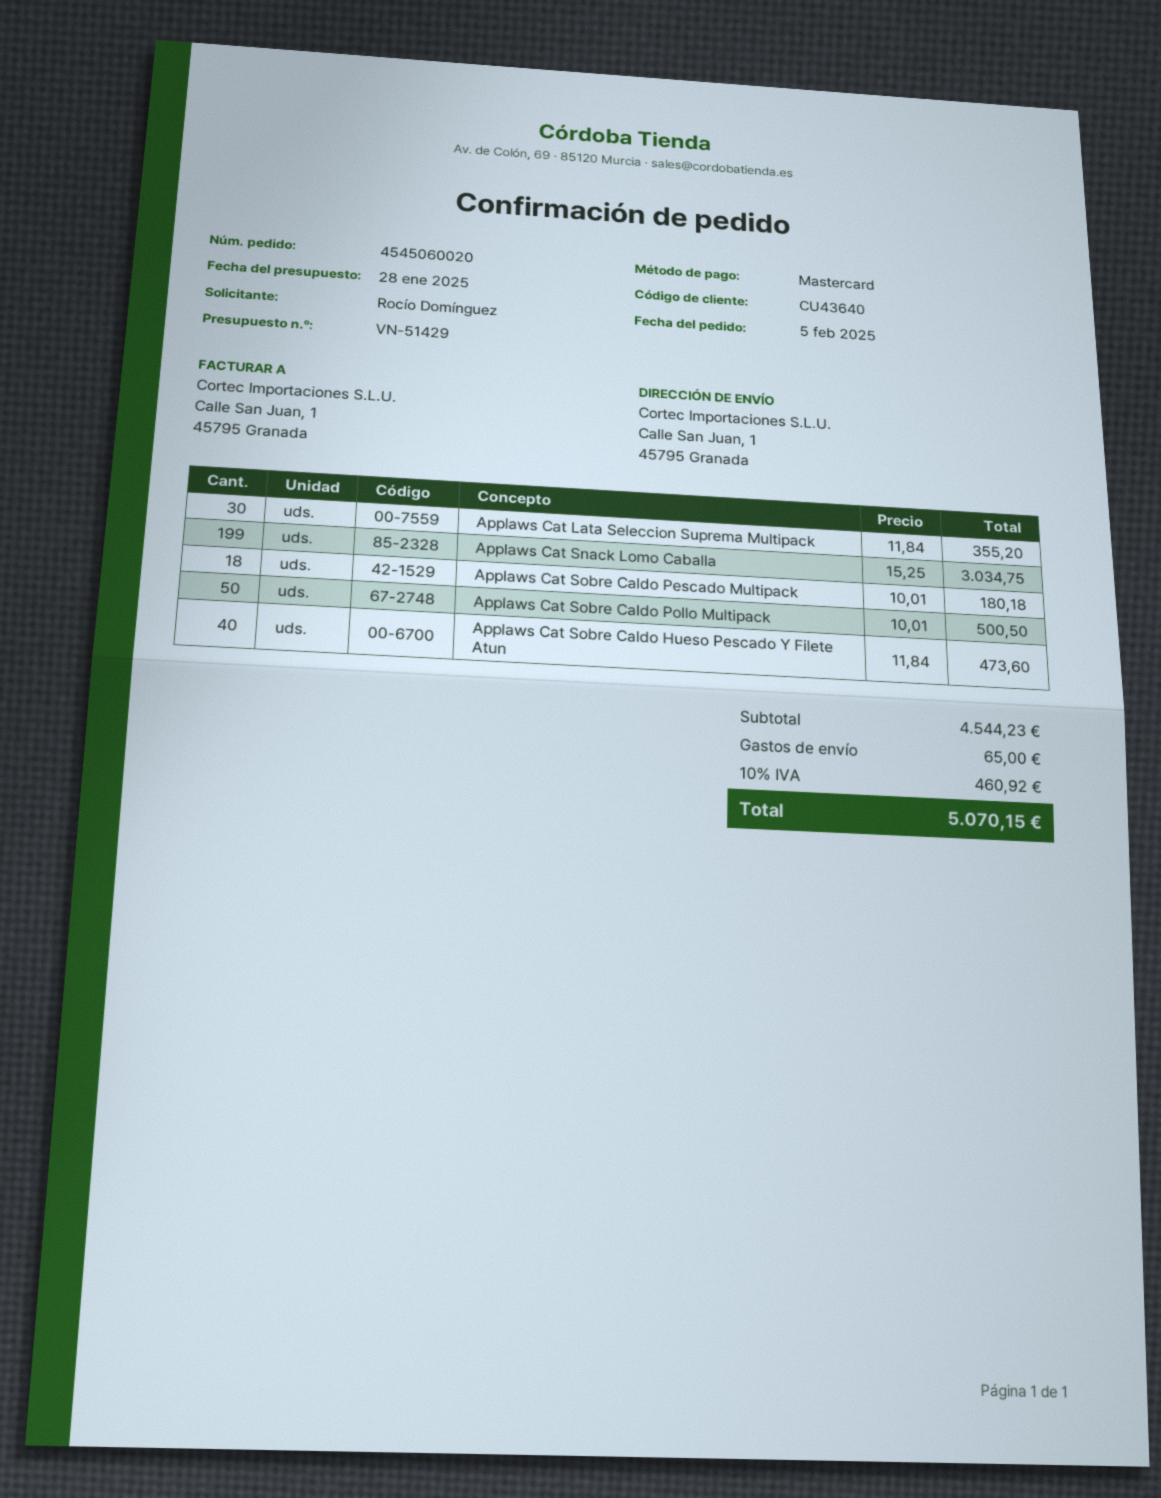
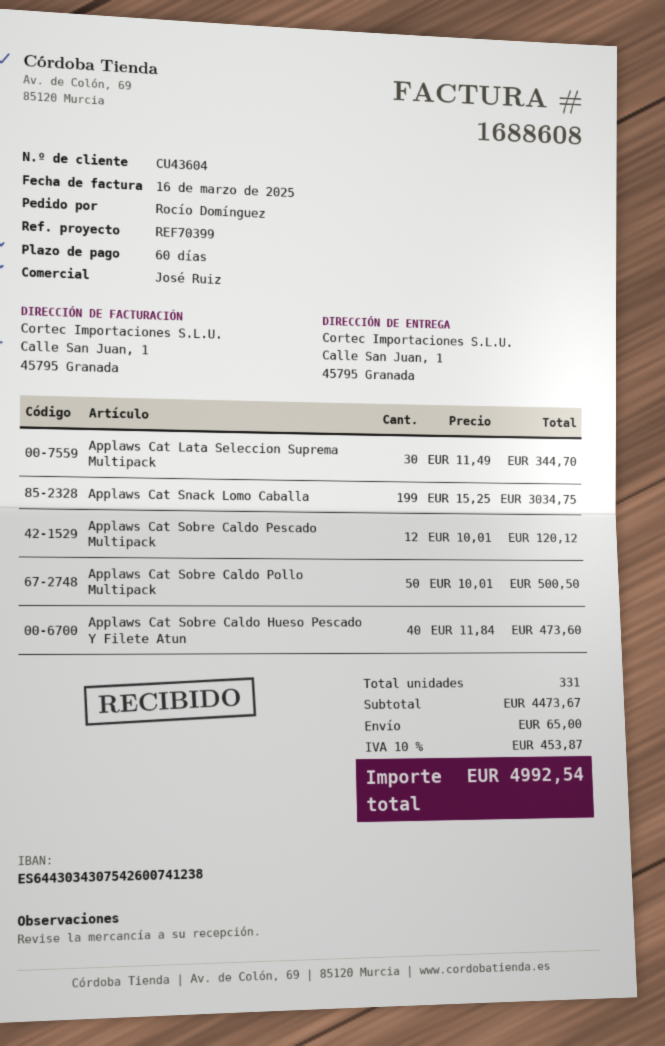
customer number: CU43640 -> CU43604
Applaws Cat Lata Seleccion Suprema Multipack: 30 x 11.84 = 355.20 -> 30 x 11.49 = 344.70
Applaws Cat Sobre Caldo Pescado Multipack: 18 x 10.01 = 180.18 -> 12 x 10.01 = 120.12
subtotal: 4544.23 -> 4473.67
tax: 10% = 460.92 -> 10% = 453.87
total: 5070.15 -> 4992.54

